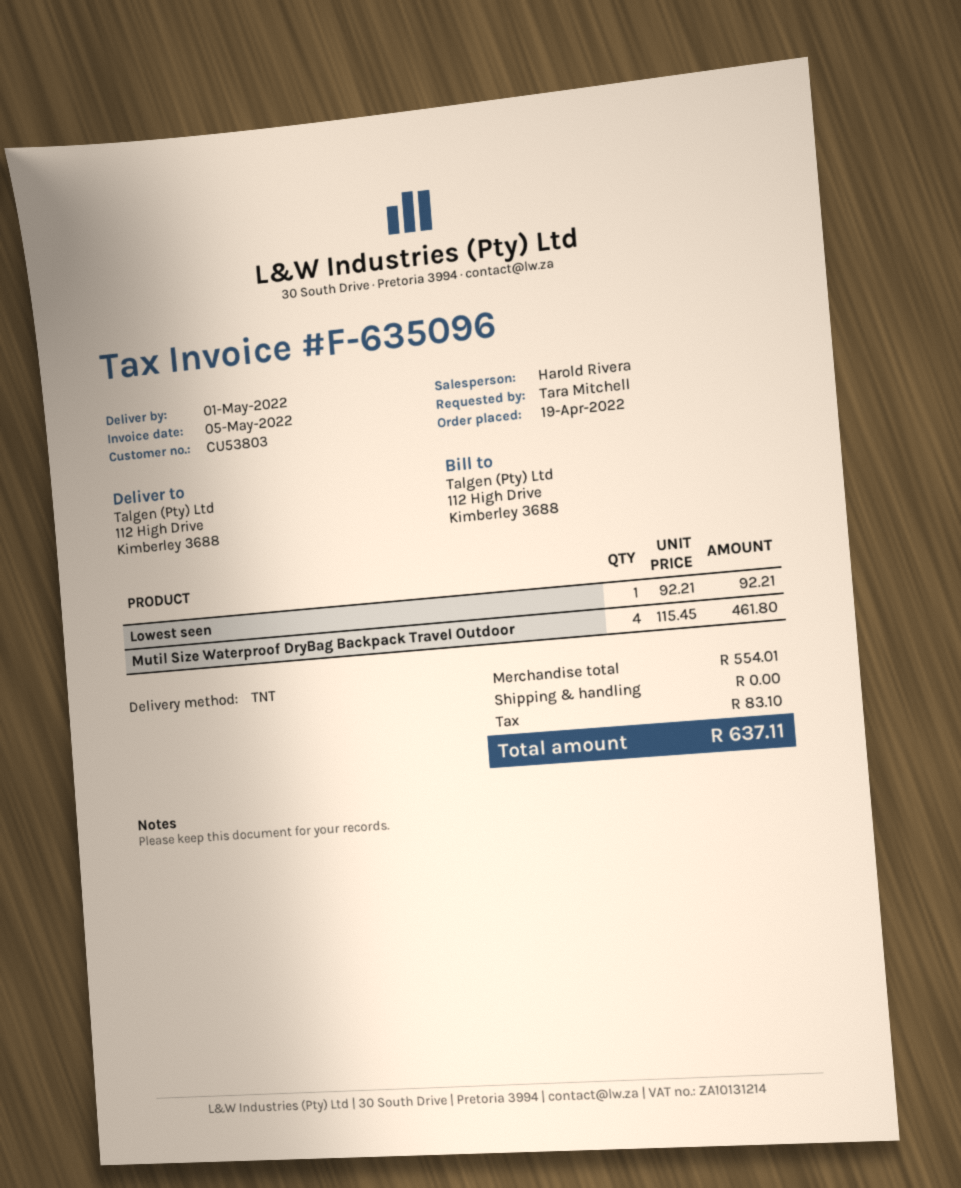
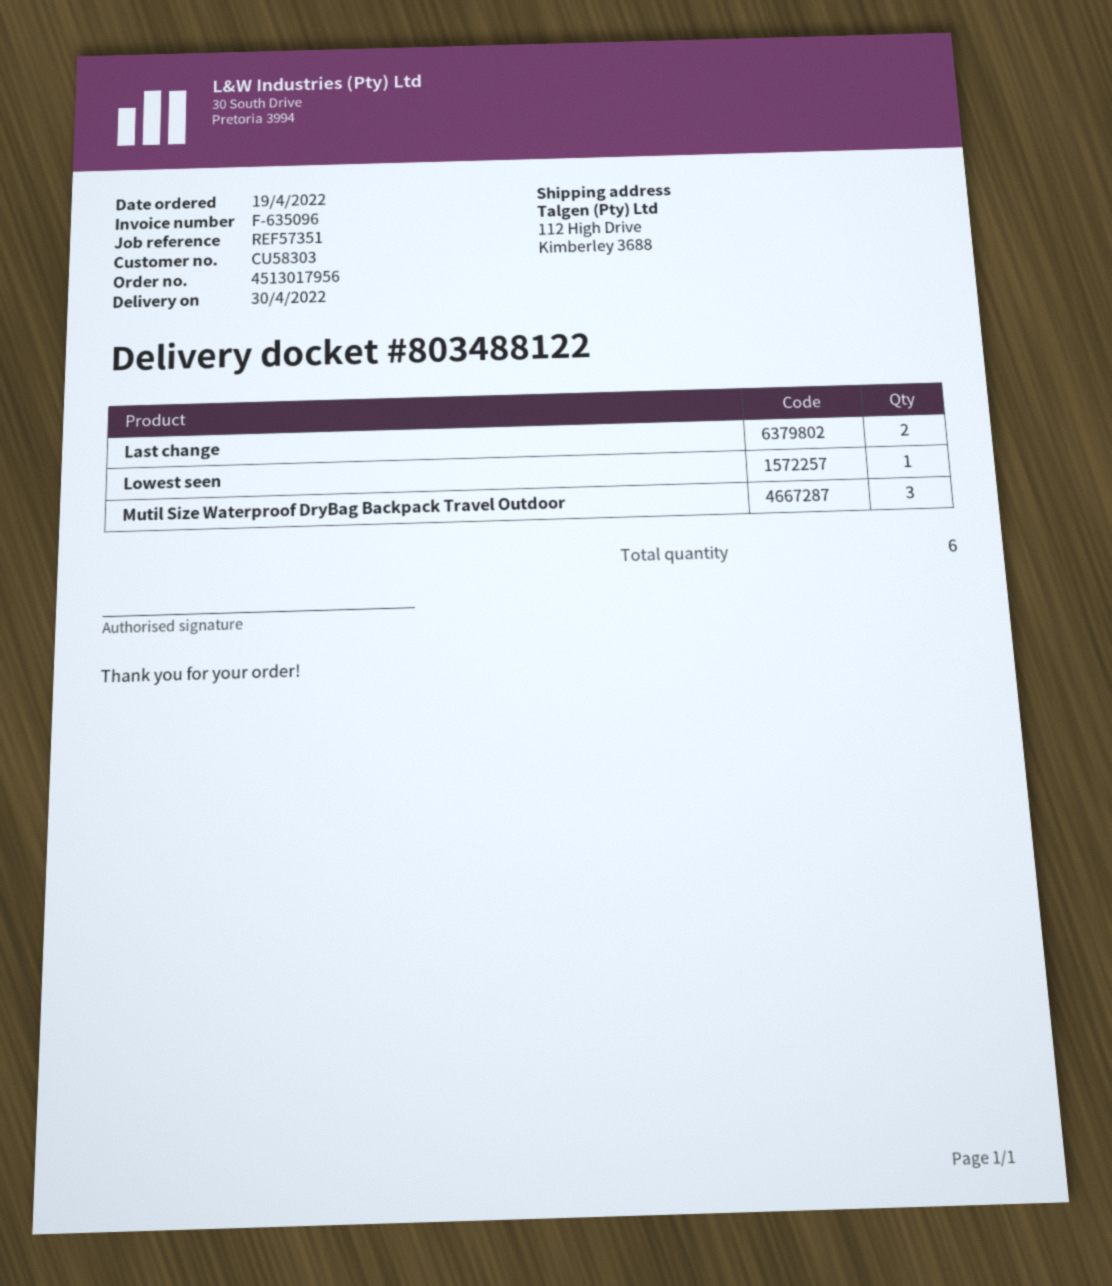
delivery date: 2022-05-01 -> 2022-04-30
customer number: CU53803 -> CU58303
Mutil Size Waterproof DryBag Backpack Travel Outdoor: 4 -> 3
Last change: none -> 2

